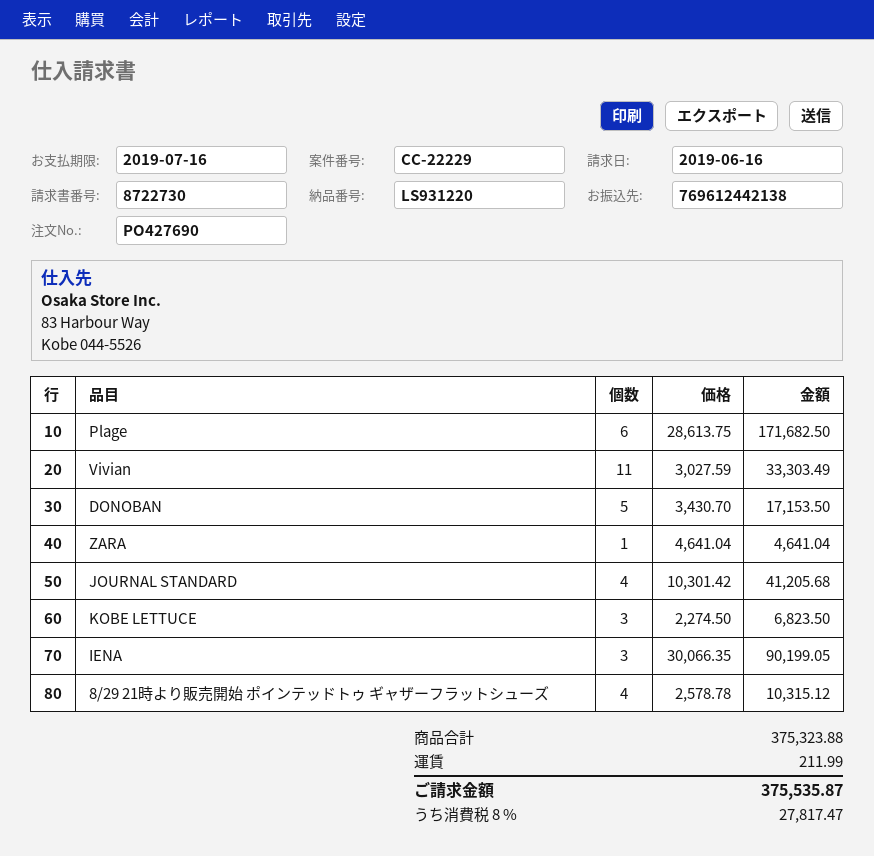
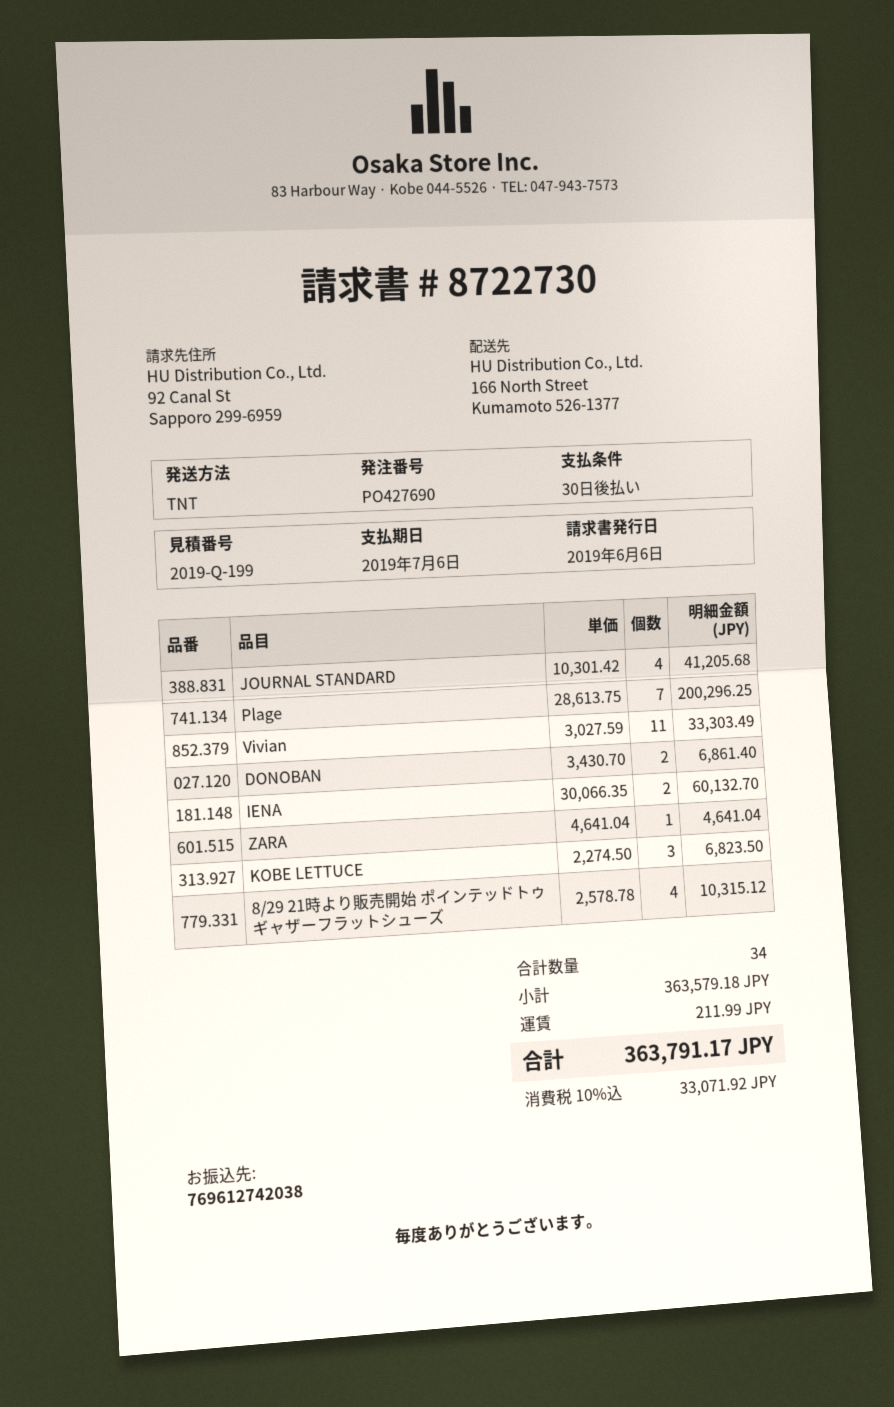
invoice date: 2019-06-16 -> 2019-06-06
due date: 2019-07-16 -> 2019-07-06
bank account: 769612442138 -> 769612742038
Plage: 6 x 28613.75 = 171682.50 -> 7 x 28613.75 = 200296.25
DONOBAN: 5 x 3430.70 = 17153.50 -> 2 x 3430.70 = 6861.40
IENA: 3 x 30066.35 = 90199.05 -> 2 x 30066.35 = 60132.70
subtotal: 375323.88 -> 363579.18
tax: 8% = 27817.47 -> 10% = 33071.92
total: 375535.87 -> 363791.17

